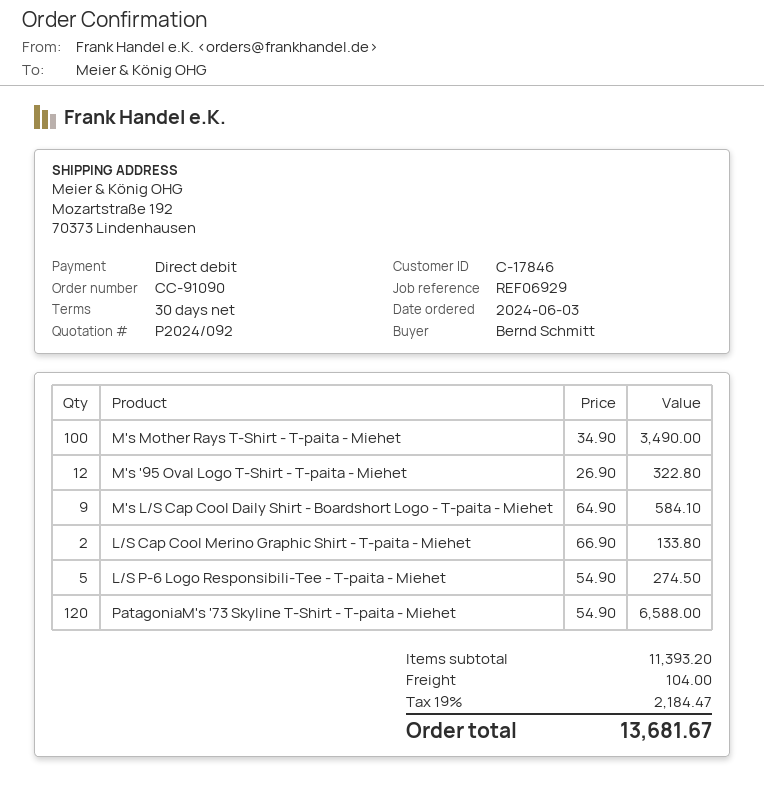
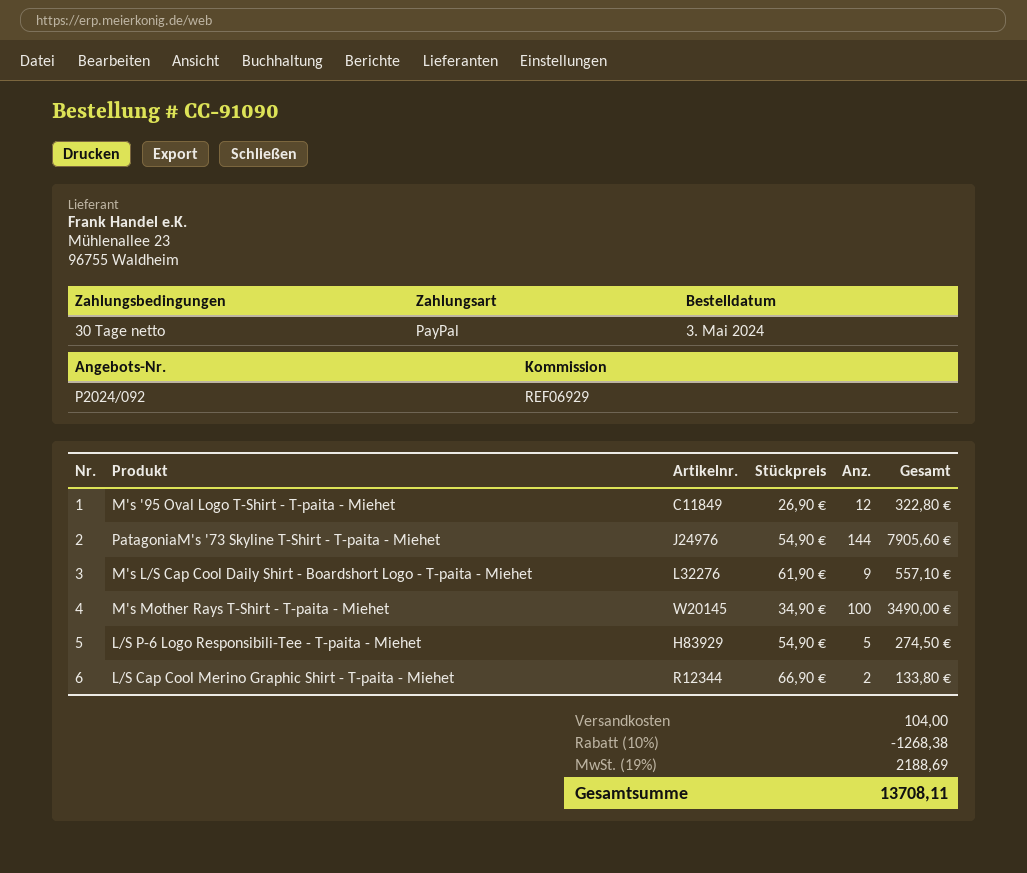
order date: 2024-06-03 -> 2024-05-03
payment method: direct debit -> PayPal
M's L/S Cap Cool Daily Shirt - Boardshort Logo - T-paita - Miehet: 9 x 64.90 = 584.10 -> 9 x 61.90 = 557.10
PatagoniaM's '73 Skyline T-Shirt - T-paita - Miehet: 120 x 54.90 = 6588.00 -> 144 x 54.90 = 7905.60
discount: none -> 10% = 1268.38
tax: 19% = 2184.47 -> 19% = 2188.69
total: 13681.67 -> 13708.11

